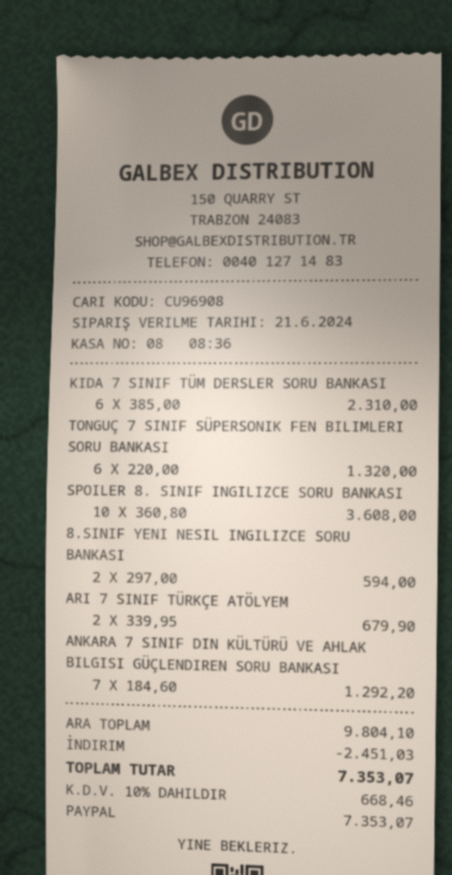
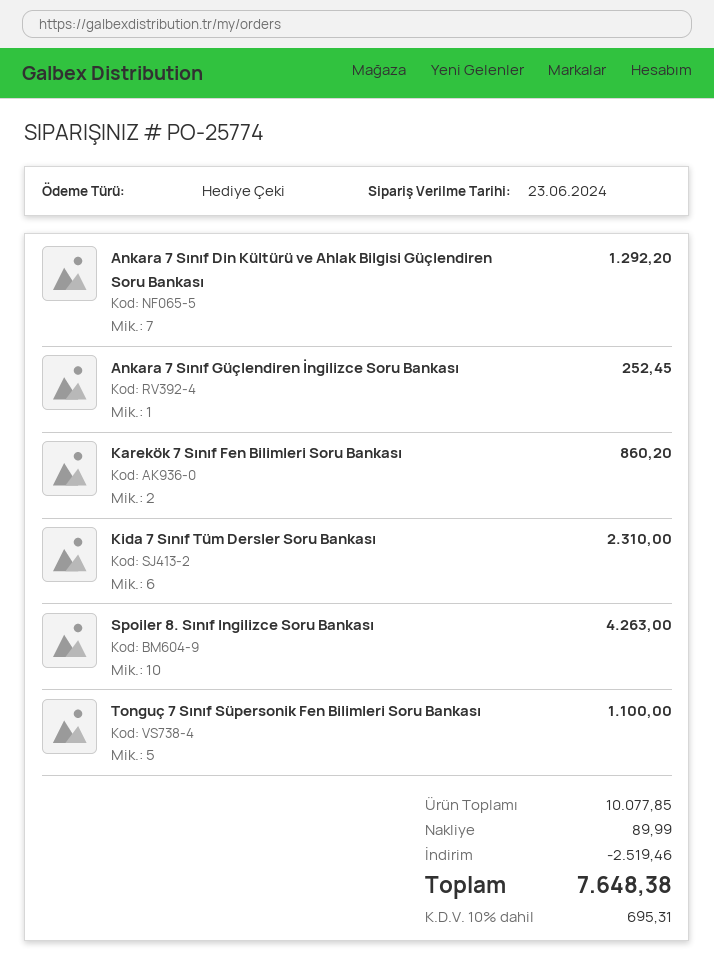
order date: 2024-06-21 -> 2024-06-23
payment method: PayPal -> gift card
TONGUÇ 7 SINIF SÜPERSONIK FEN BILIMLERI SORU BANKASI: 6 for 1320.00 -> 5 for 1100.00
SPOILER 8. SINIF INGILIZCE SORU BANKASI: 10 for 3608.00 -> 10 for 4263.00
8.SINIF YENI NESIL INGILIZCE SORU BANKASI: 2 for 594.00 -> none
ARI 7 SINIF TÜRKÇE ATÖLYEM: 2 for 679.90 -> none
Ankara 7 Sınıf Güçlendiren İngilizce Soru Bankası: none -> 1 for 252.45
Karekök 7 Sınıf Fen Bilimleri Soru Bankası: none -> 2 for 860.20
subtotal: 9804.10 -> 10077.85
discount: 2451.03 -> 2519.46
shipping: none -> 89.99
tax: 10% = 668.46 -> 10% = 695.31
total: 7353.07 -> 7648.38

